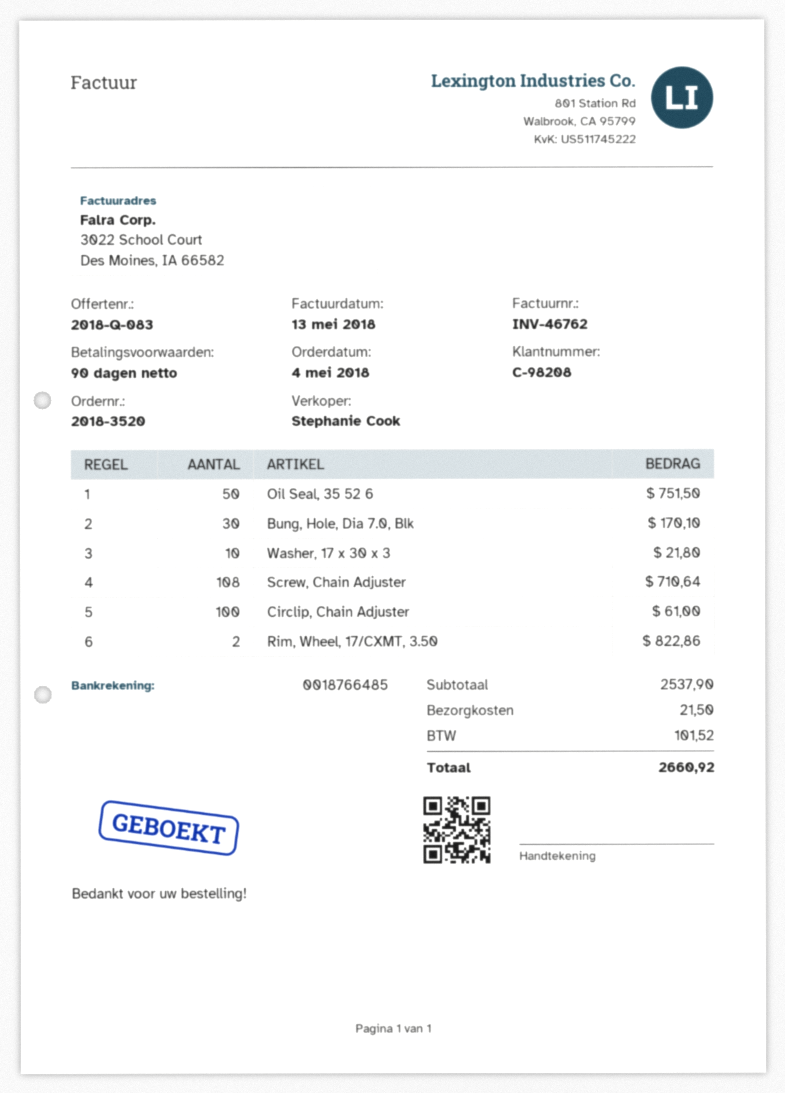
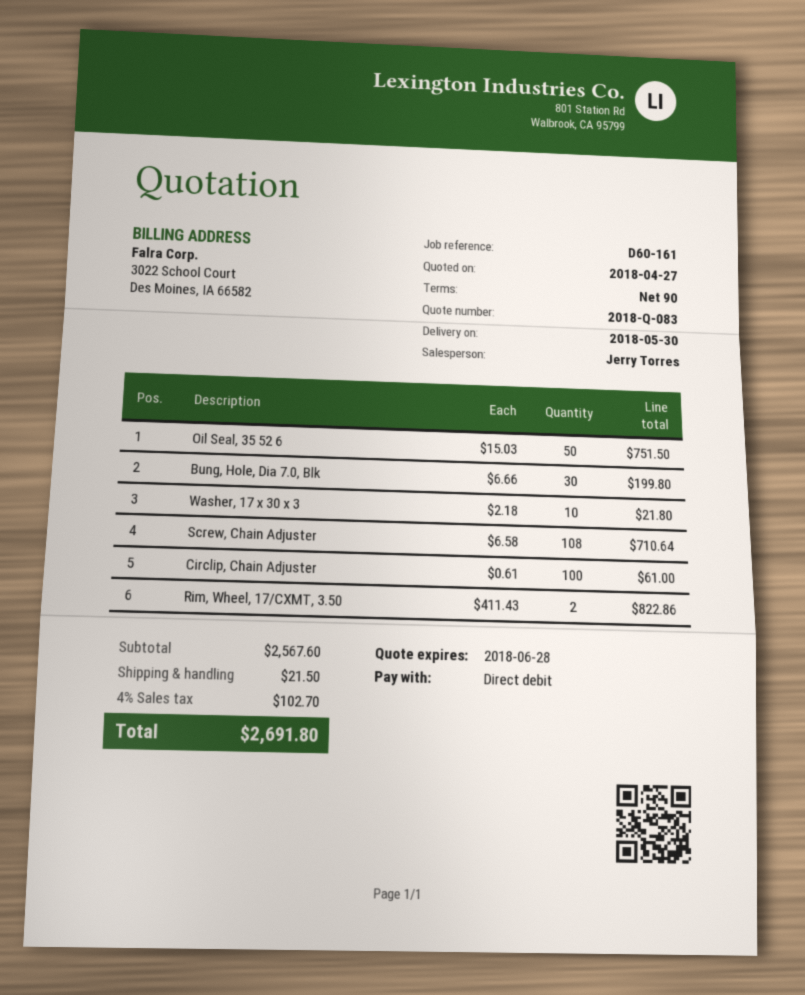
sales rep: Stephanie Cook -> Jerry Torres
Bung, Hole, Dia 7.0, Blk: 30 for 170.10 -> 30 for 199.80
subtotal: 2537.90 -> 2567.60
tax: 101.52 -> 102.70
total: 2660.92 -> 2691.80

